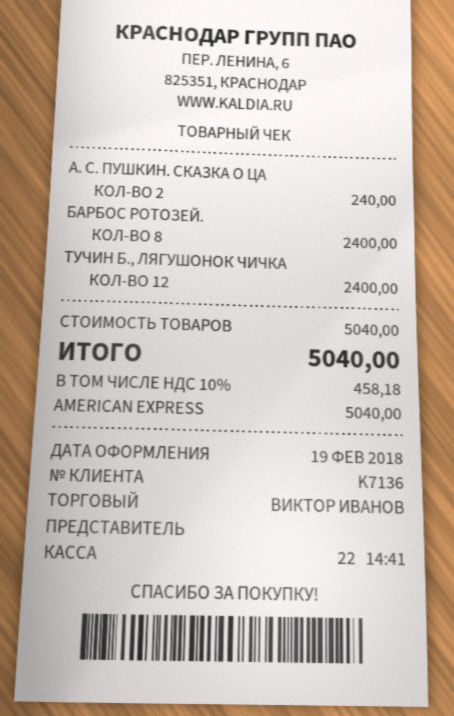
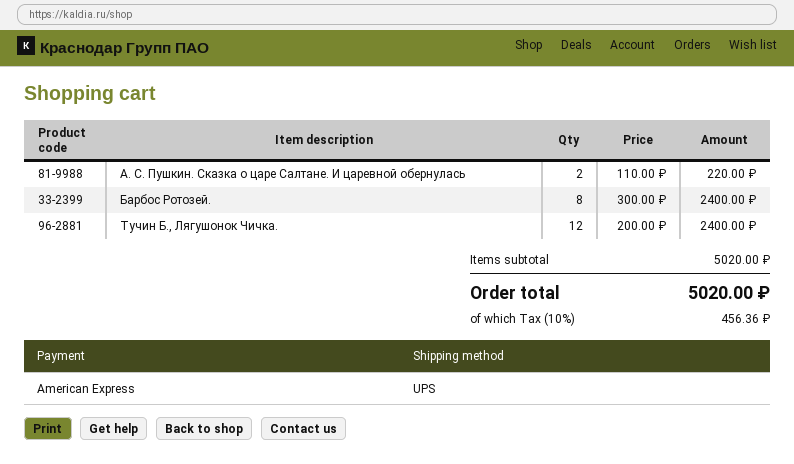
А. С. ПУШКИН. СКАЗКА О ЦА: 2 for 240.00 -> 2 for 220.00
subtotal: 5040.00 -> 5020.00
tax: 10% = 458.18 -> 10% = 456.36
total: 5040.00 -> 5020.00

